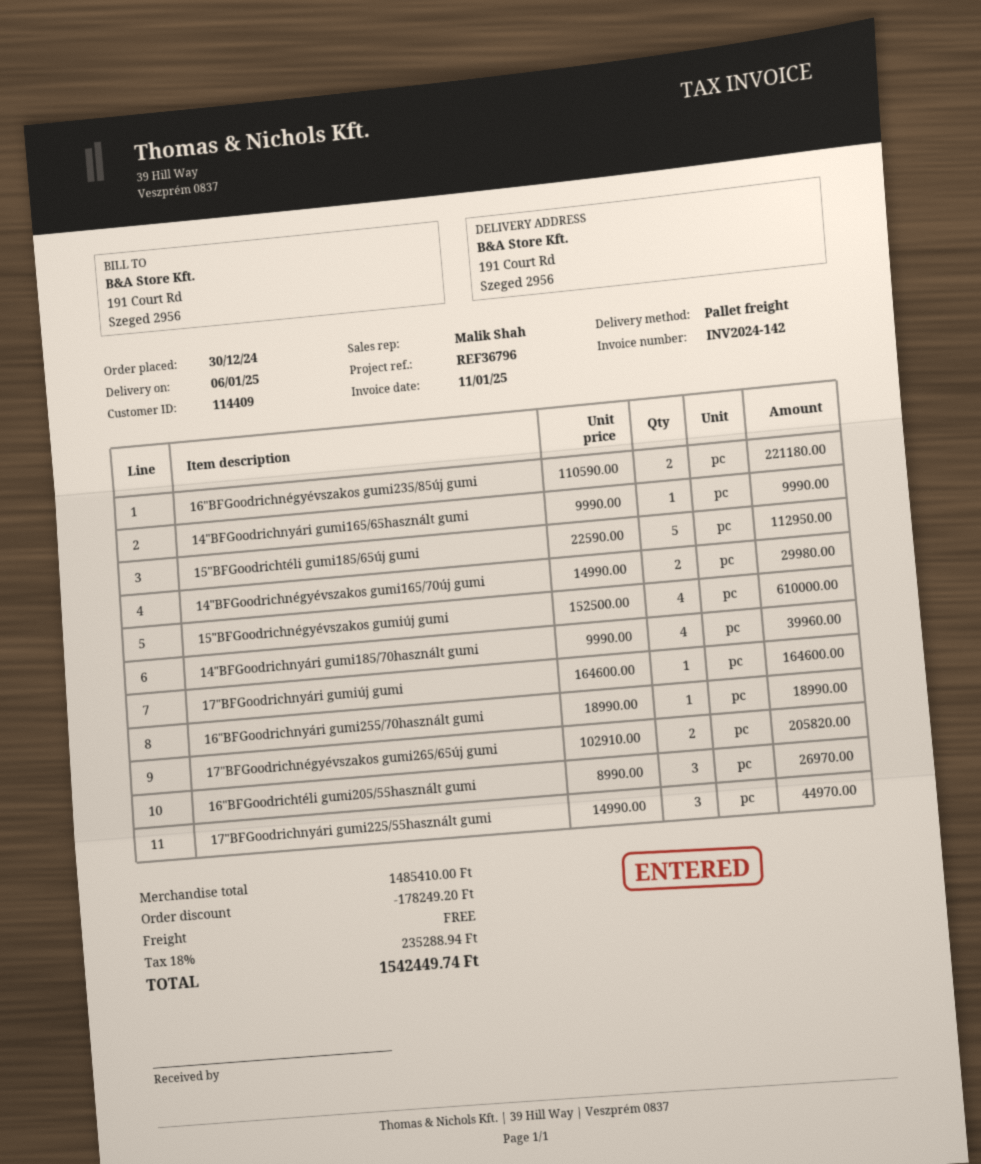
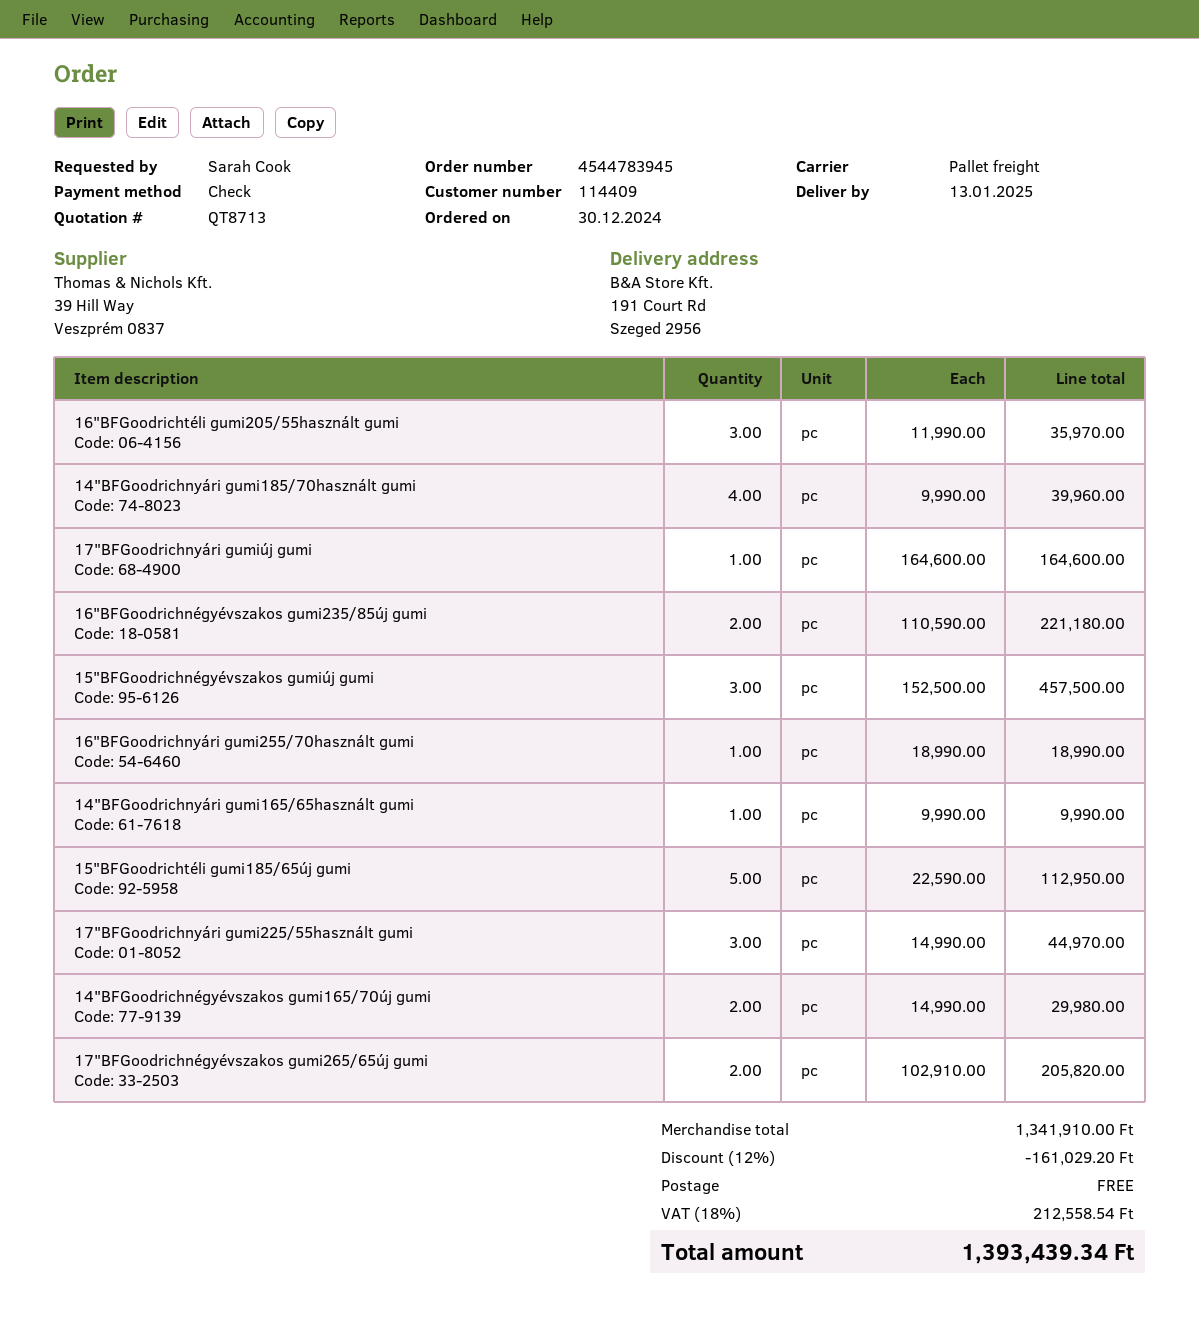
delivery date: 2025-01-06 -> 2025-01-13
15"BFGoodrichnégyévszakos gumiúj gumi: 4 x 152500.00 = 610000.00 -> 3 x 152500.00 = 457500.00
16"BFGoodrichtéli gumi205/55használt gumi: 3 x 8990.00 = 26970.00 -> 3 x 11990.00 = 35970.00
subtotal: 1485410.00 -> 1341910.00
discount: 178249.20 -> 161029.20
tax: 18% = 235288.94 -> 18% = 212558.54
total: 1542449.74 -> 1393439.34

